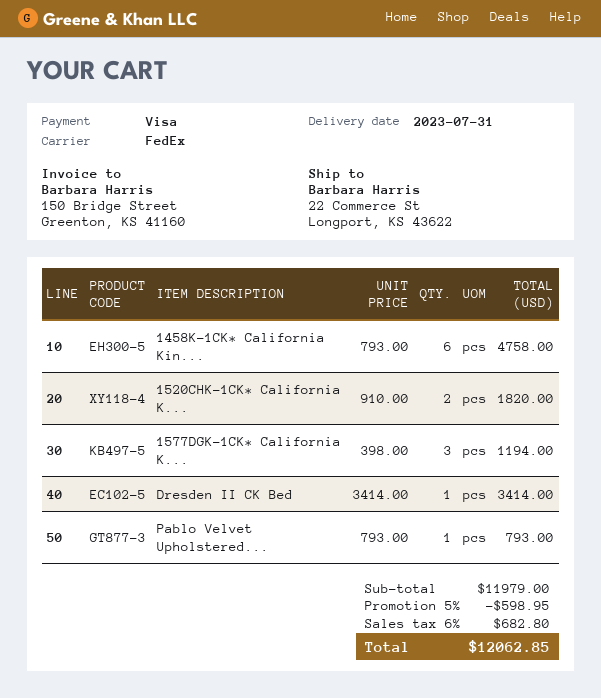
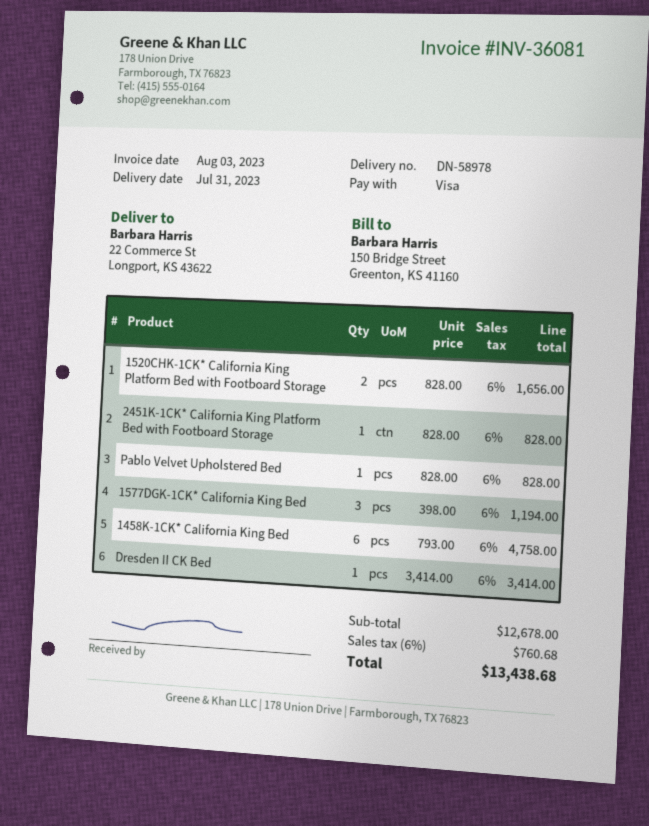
1520CHK-1CK* California K...: 2 x 910.00 = 1820.00 -> 2 x 828.00 = 1656.00
Pablo Velvet Upholstered...: 1 x 793.00 = 793.00 -> 1 x 828.00 = 828.00
2451K-1CK* California King Platform Bed with Footboard Storage: none -> 1 x 828.00 = 828.00
subtotal: 11979.00 -> 12678.00
discount: 5% = 598.95 -> none
tax: 6% = 682.80 -> 6% = 760.68
total: 12062.85 -> 13438.68

